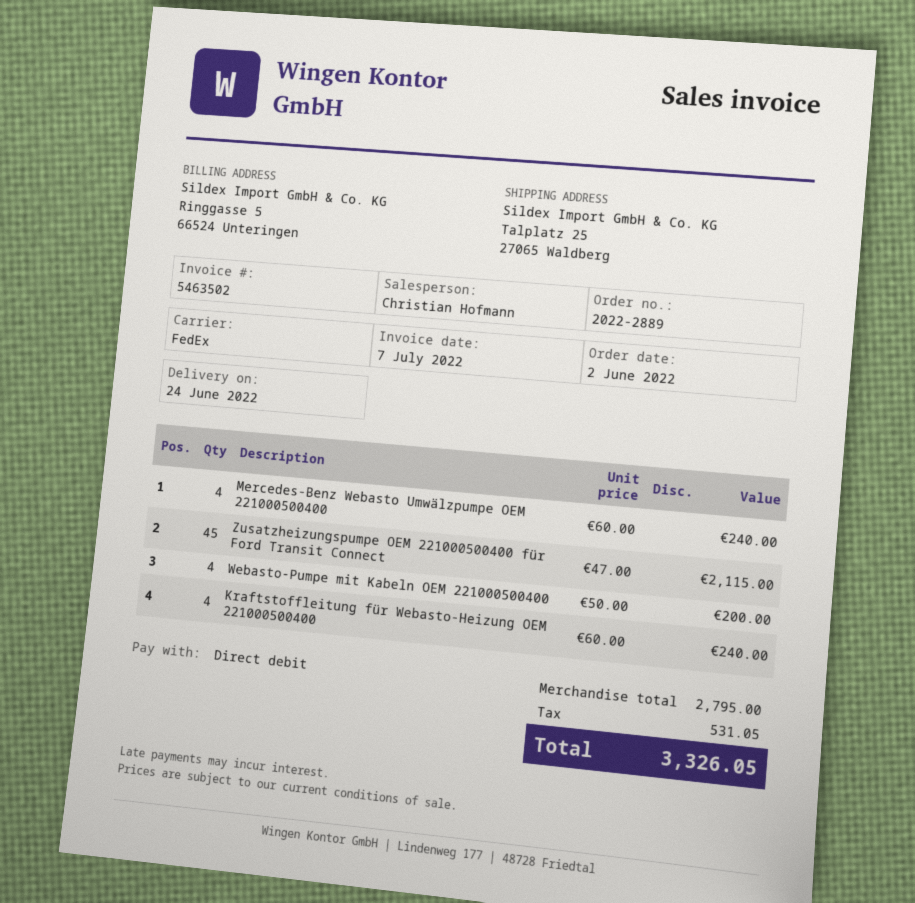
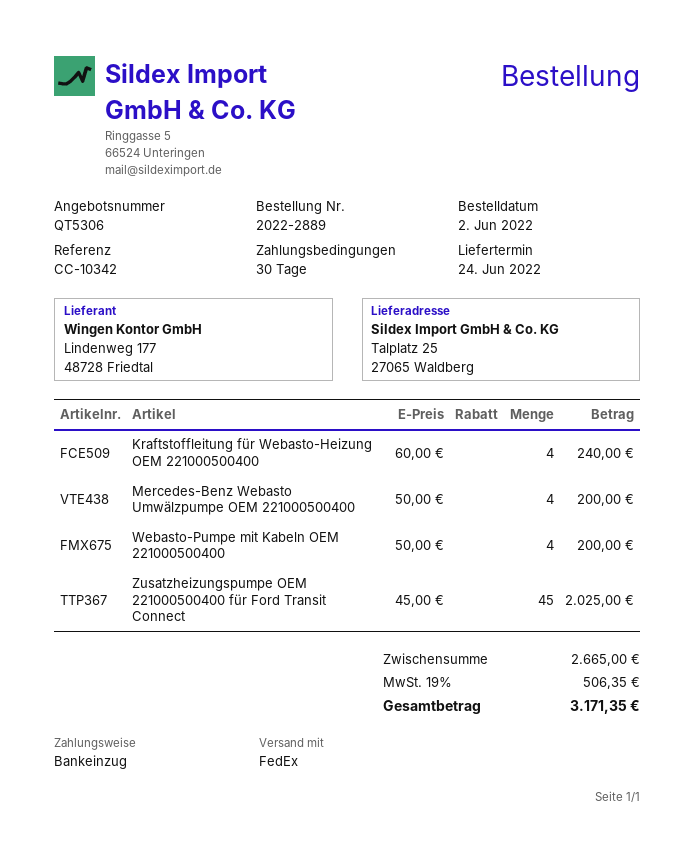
Mercedes-Benz Webasto Umwälzpumpe OEM 221000500400: 4 x 60.00 = 240.00 -> 4 x 50.00 = 200.00
Zusatzheizungspumpe OEM 221000500400 für Ford Transit Connect: 45 x 47.00 = 2115.00 -> 45 x 45.00 = 2025.00
subtotal: 2795.00 -> 2665.00
tax: 531.05 -> 506.35
total: 3326.05 -> 3171.35

